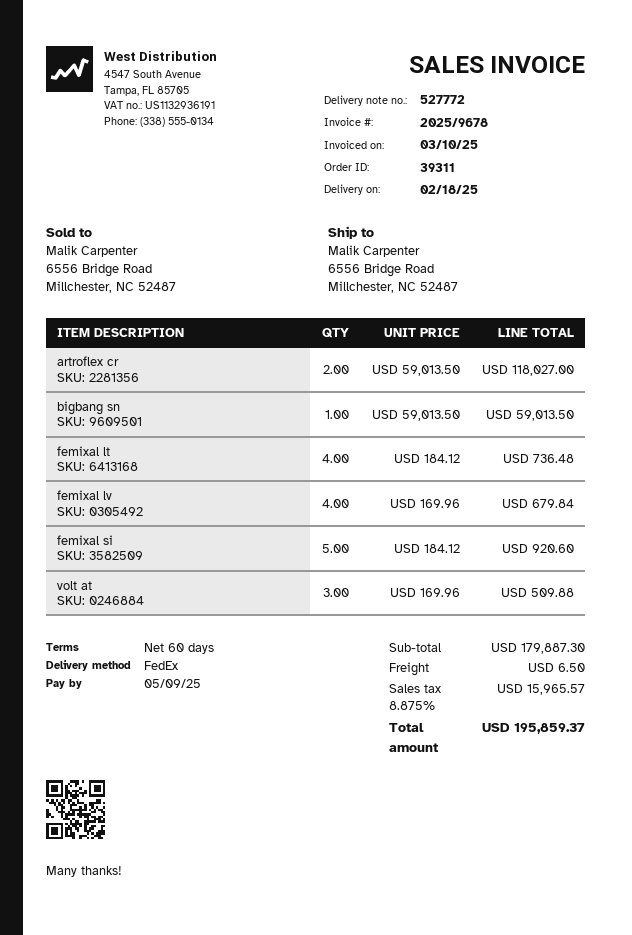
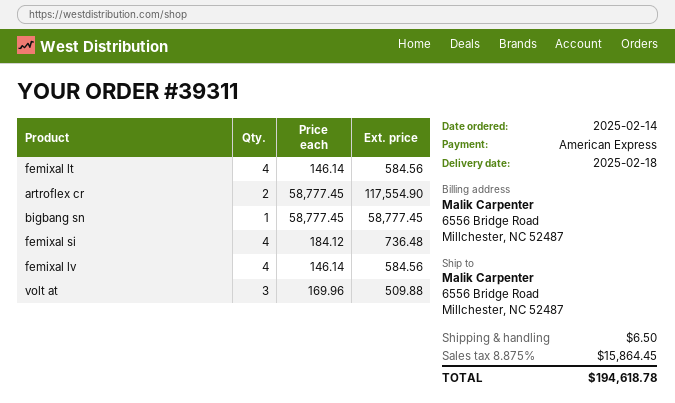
artroflex cr: 2 x 59013.50 = 118027.00 -> 2 x 58777.45 = 117554.90
bigbang sn: 1 x 59013.50 = 59013.50 -> 1 x 58777.45 = 58777.45
femixal lt: 4 x 184.12 = 736.48 -> 4 x 146.14 = 584.56
femixal lv: 4 x 169.96 = 679.84 -> 4 x 146.14 = 584.56
femixal si: 5 x 184.12 = 920.60 -> 4 x 184.12 = 736.48
tax: 8.875% = 15965.57 -> 8.875% = 15864.45
total: 195859.37 -> 194618.78

